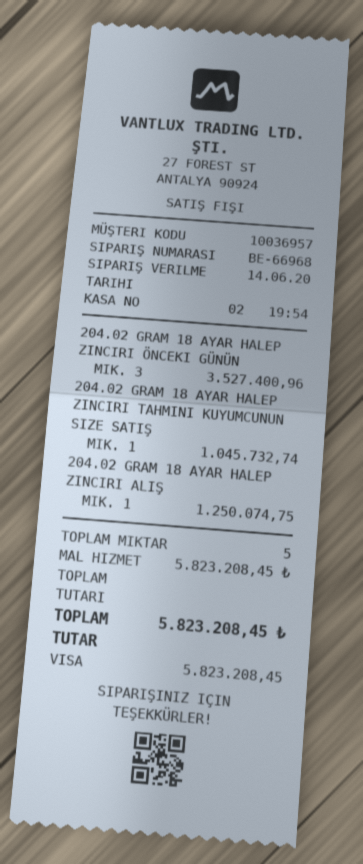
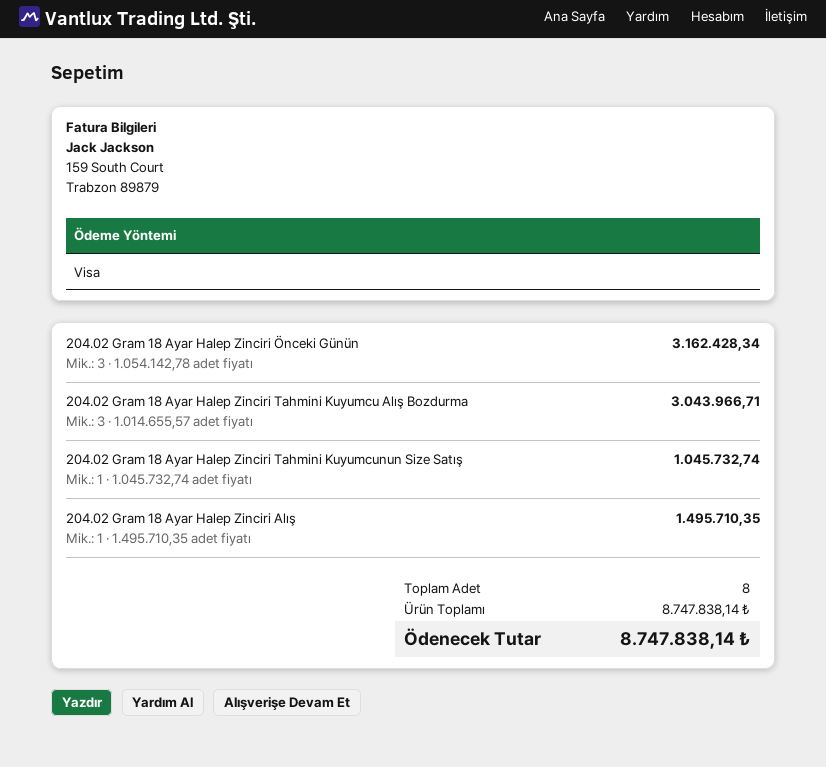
204.02 GRAM 18 AYAR HALEP ZINCIRI ÖNCEKI GÜNÜN: 3 for 3527400.96 -> 3 for 3162428.34
204.02 GRAM 18 AYAR HALEP ZINCIRI ALIŞ: 1 for 1250074.75 -> 1 for 1495710.35
204.02 Gram 18 Ayar Halep Zinciri Tahmini Kuyumcu Alış Bozdurma: none -> 3 for 3043966.71
total quantity: 5 -> 8
subtotal: 5823208.45 -> 8747838.14
total: 5823208.45 -> 8747838.14

